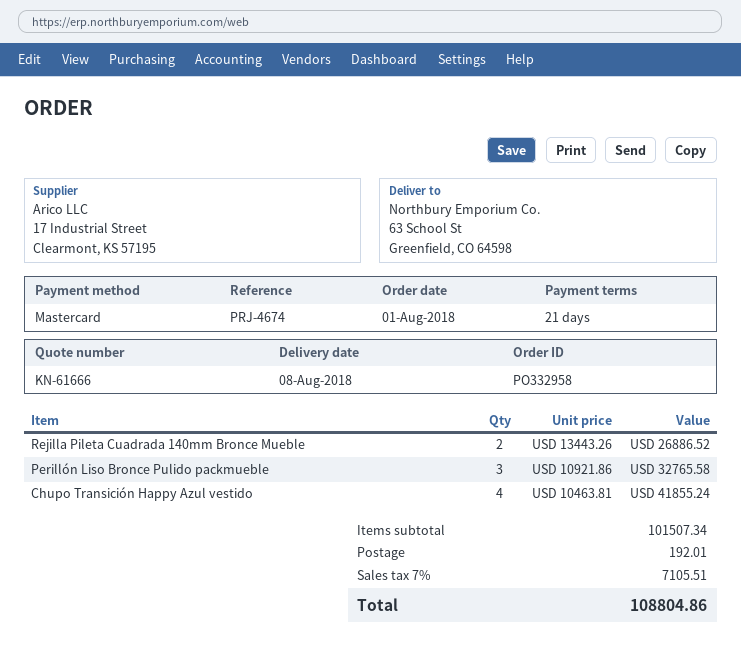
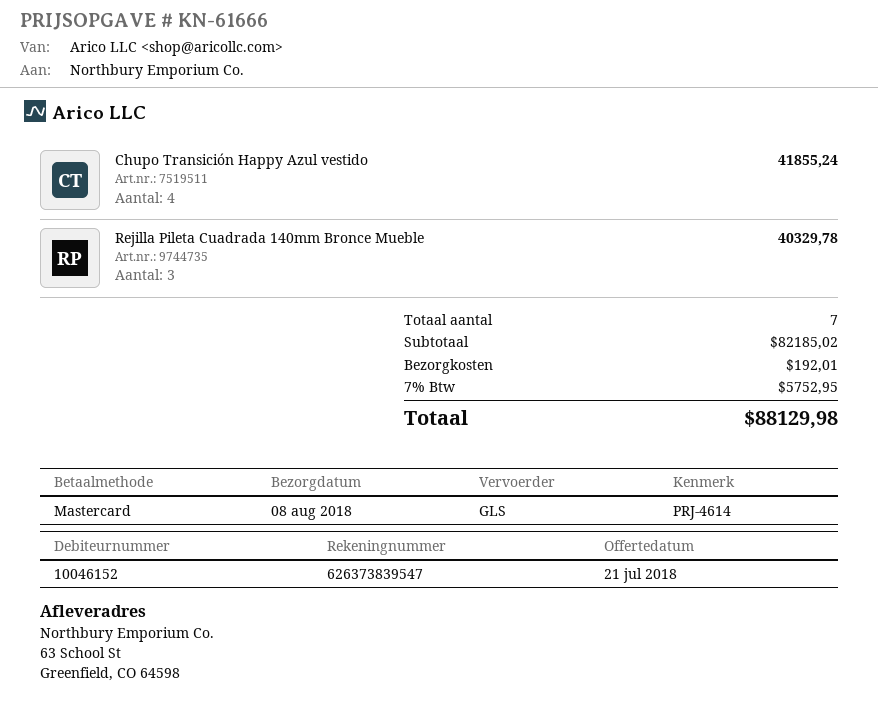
reference: PRJ-4674 -> PRJ-4614
Rejilla Pileta Cuadrada 140mm Bronce Mueble: 2 for 26886.52 -> 3 for 40329.78
Perillón Liso Bronce Pulido packmueble: 3 for 32765.58 -> none
subtotal: 101507.34 -> 82185.02
tax: 7% = 7105.51 -> 7% = 5752.95
total: 108804.86 -> 88129.98

